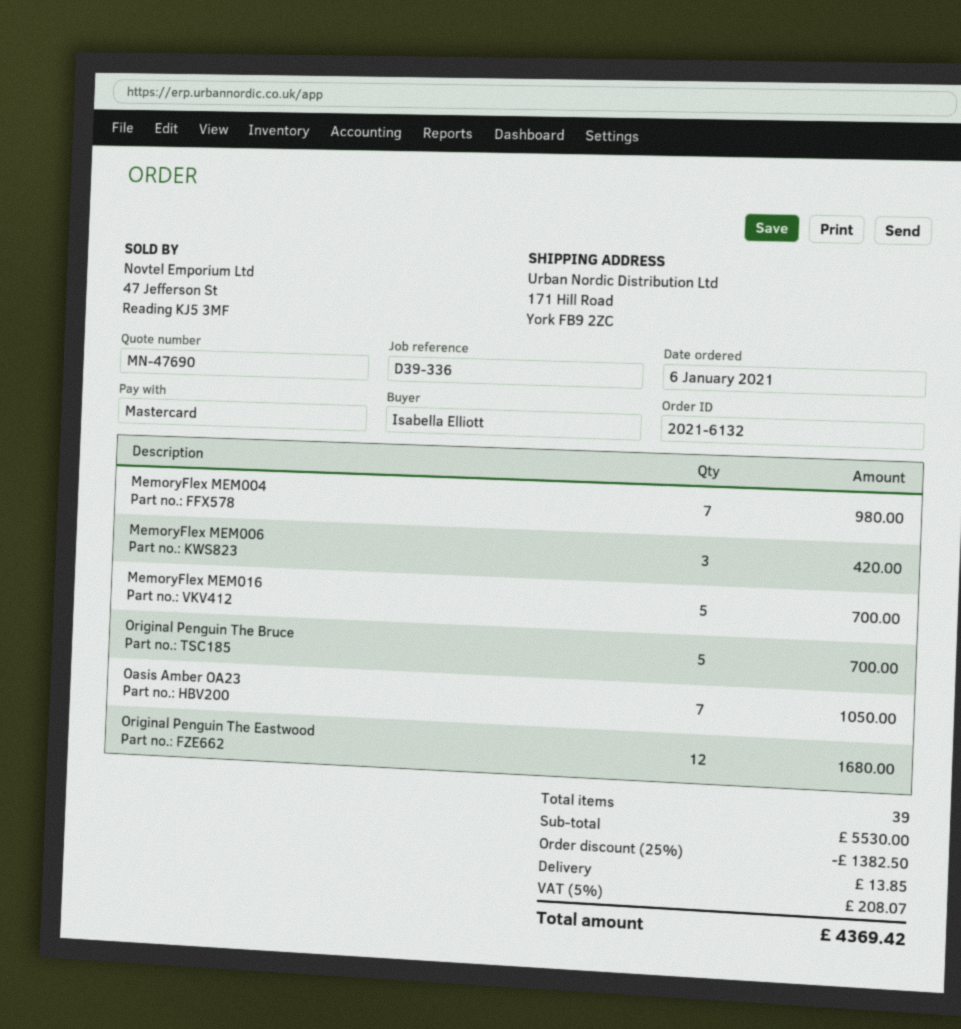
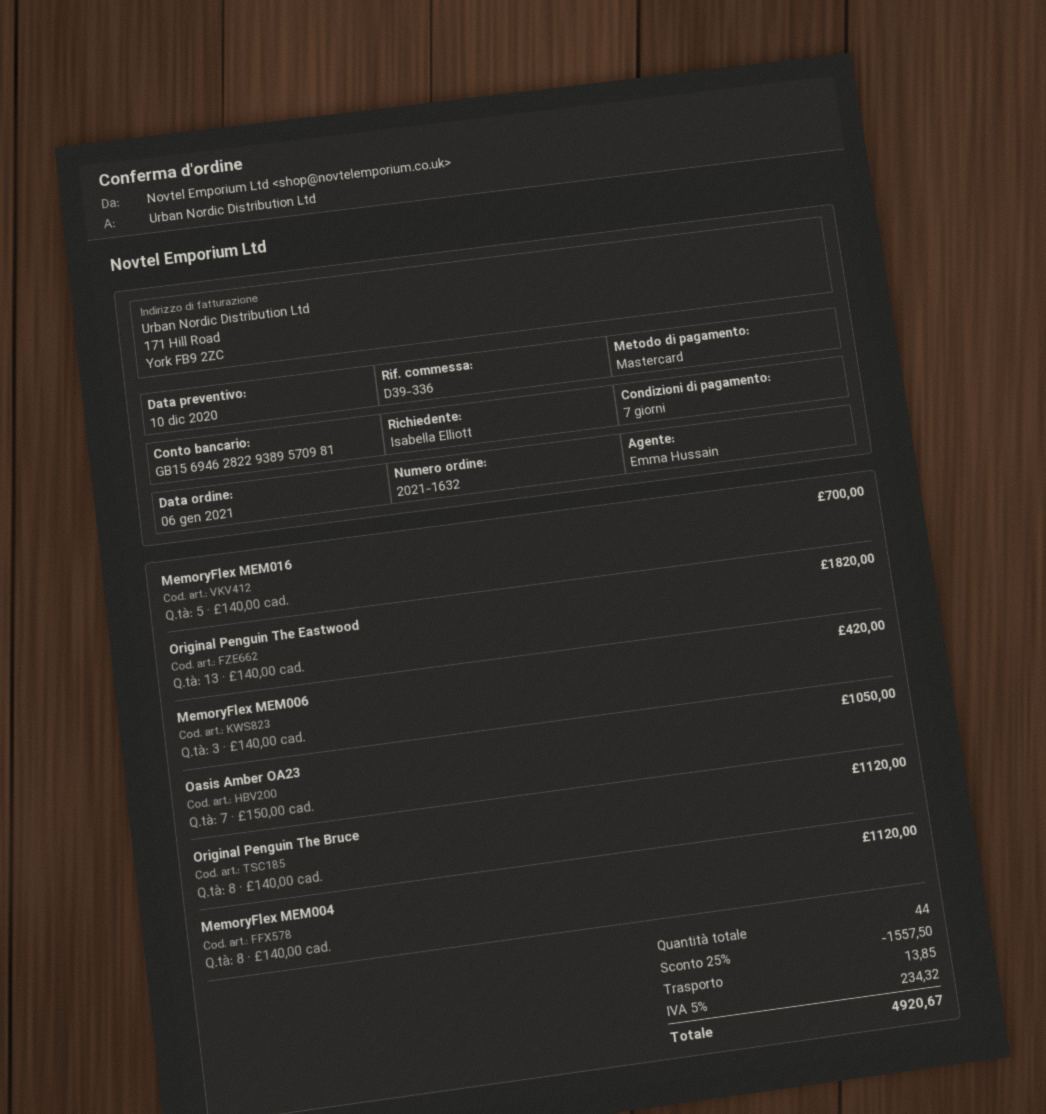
order number: 2021-6132 -> 2021-1632
MemoryFlex MEM004: 7 for 980.00 -> 8 for 1120.00
Original Penguin The Bruce: 5 for 700.00 -> 8 for 1120.00
Original Penguin The Eastwood: 12 for 1680.00 -> 13 for 1820.00
total quantity: 39 -> 44
discount: 25% = 1382.50 -> 25% = 1557.50
tax: 5% = 208.07 -> 5% = 234.32
total: 4369.42 -> 4920.67

